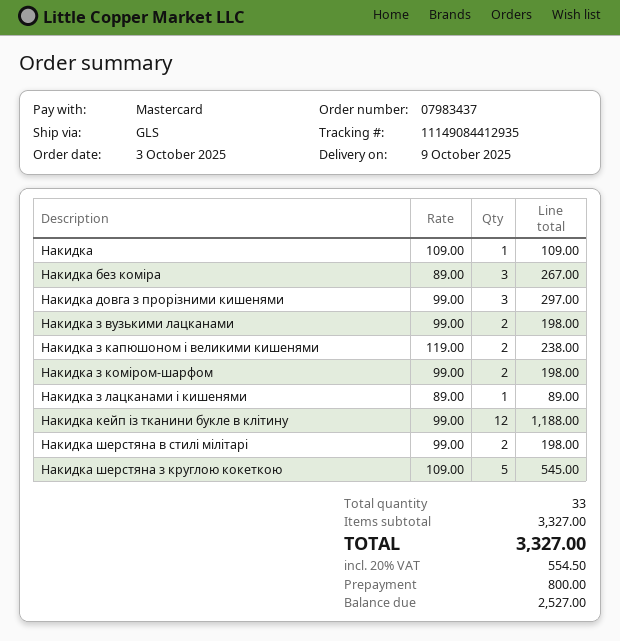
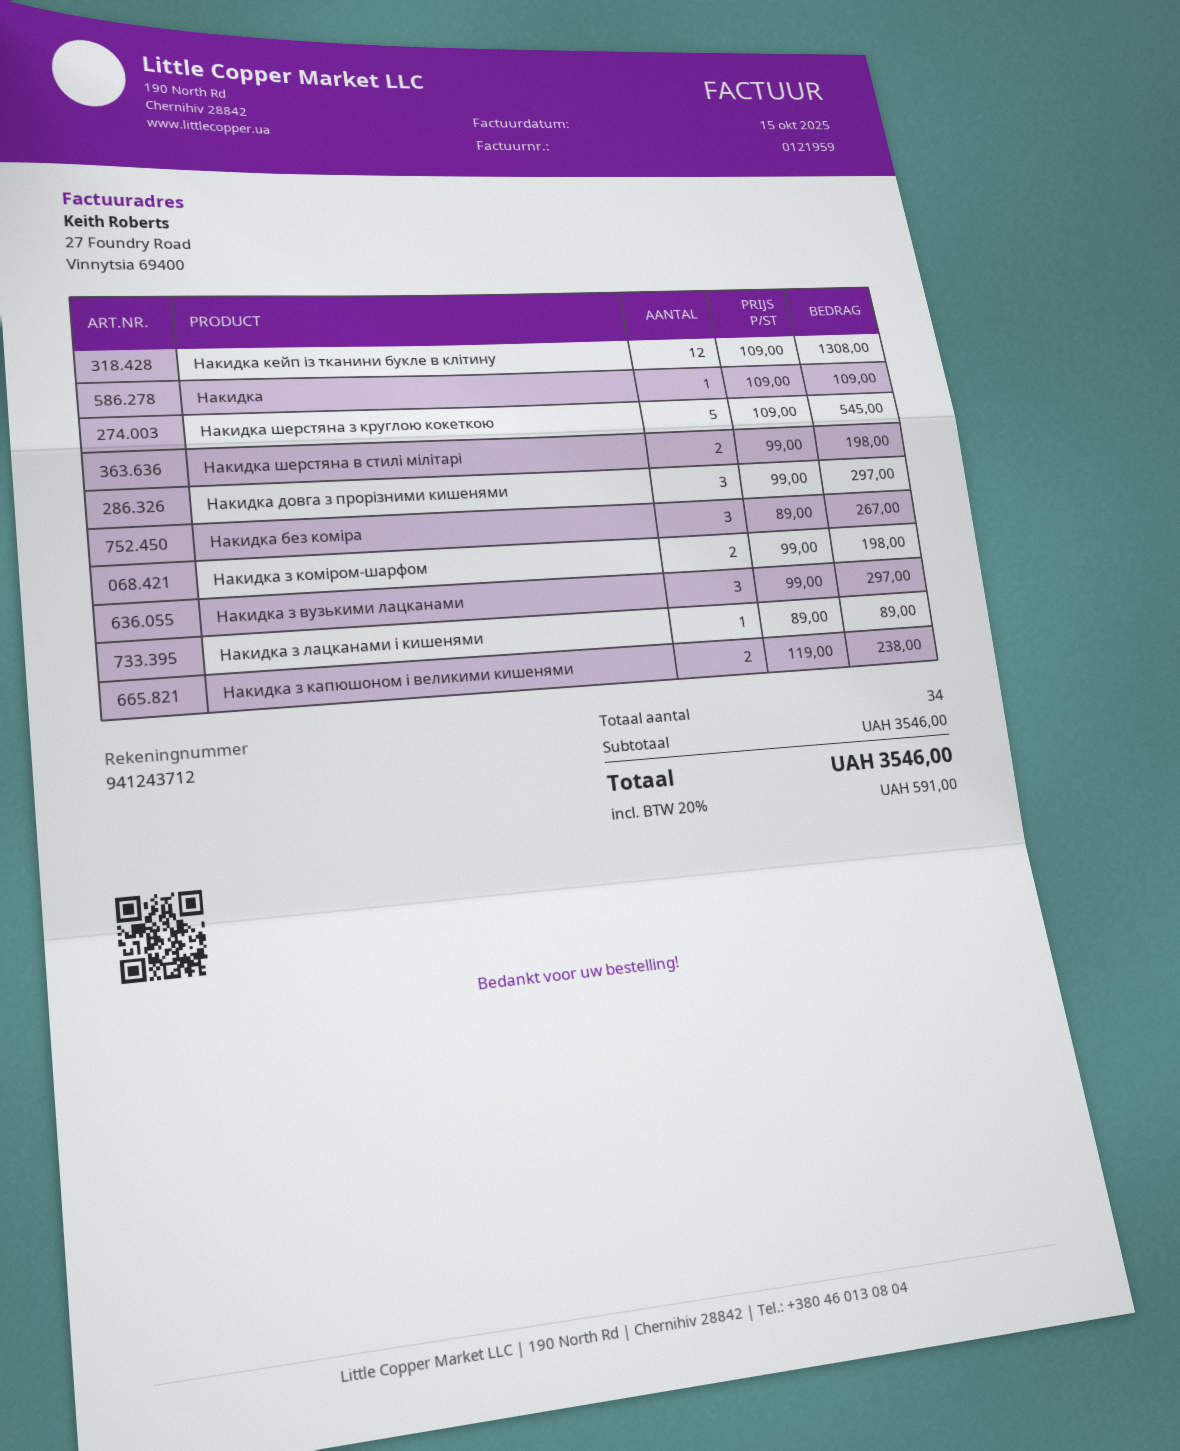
Накидка з вузькими лацканами: 2 x 99.00 = 198.00 -> 3 x 99.00 = 297.00
Накидка кейп із тканини букле в клітину: 12 x 99.00 = 1188.00 -> 12 x 109.00 = 1308.00
total quantity: 33 -> 34
subtotal: 3327.00 -> 3546.00
tax: 20% = 554.50 -> 20% = 591.00
total: 3327.00 -> 3546.00

